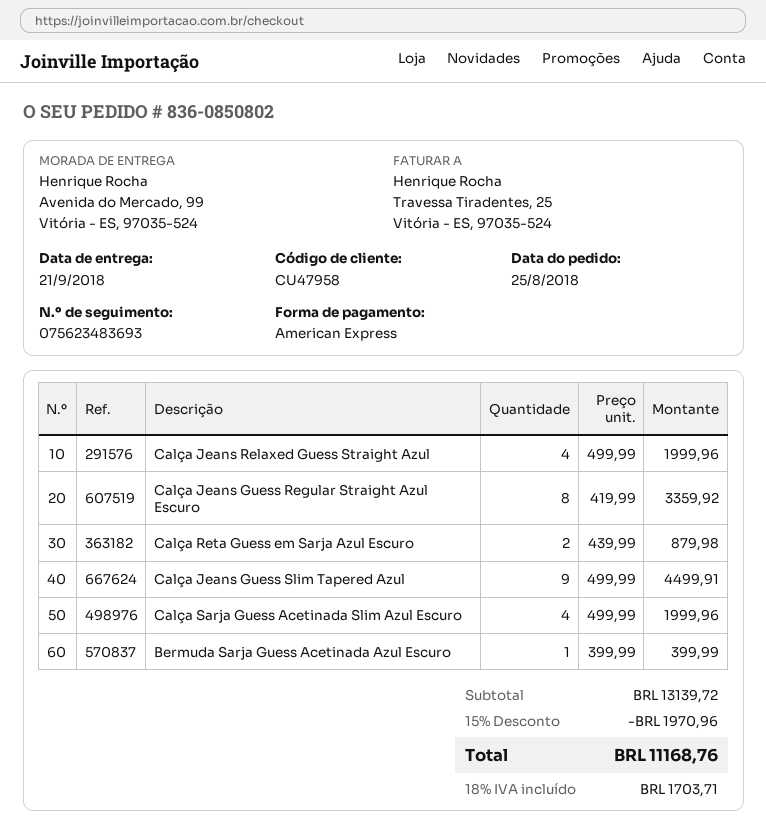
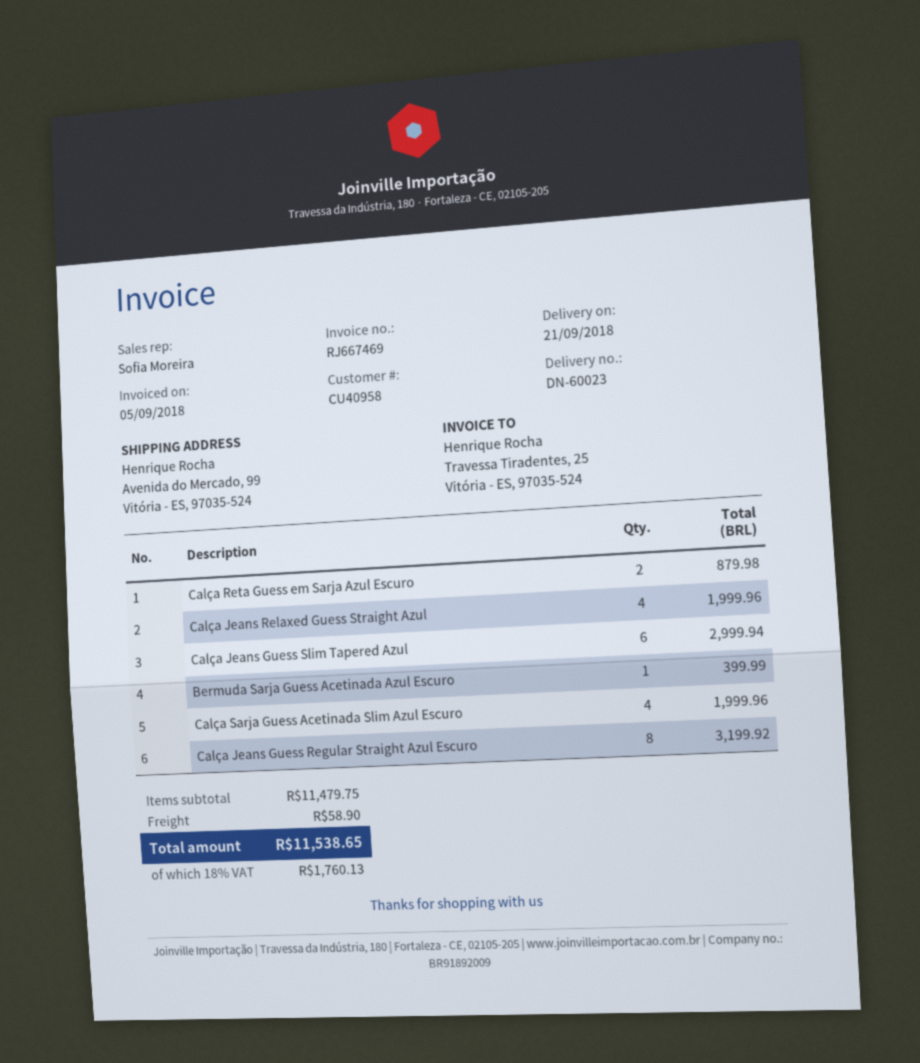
customer number: CU47958 -> CU40958
Calça Jeans Guess Regular Straight Azul Escuro: 8 for 3359.92 -> 8 for 3199.92
Calça Jeans Guess Slim Tapered Azul: 9 for 4499.91 -> 6 for 2999.94
subtotal: 13139.72 -> 11479.75
discount: 15% = 1970.96 -> none
shipping: none -> 58.90
tax: 18% = 1703.71 -> 18% = 1760.13
total: 11168.76 -> 11538.65

